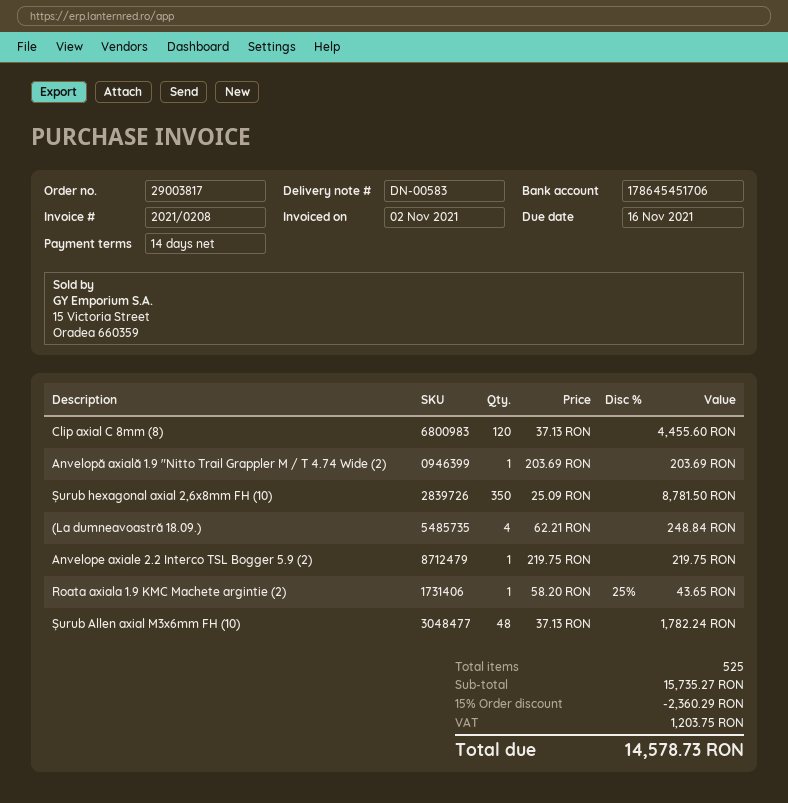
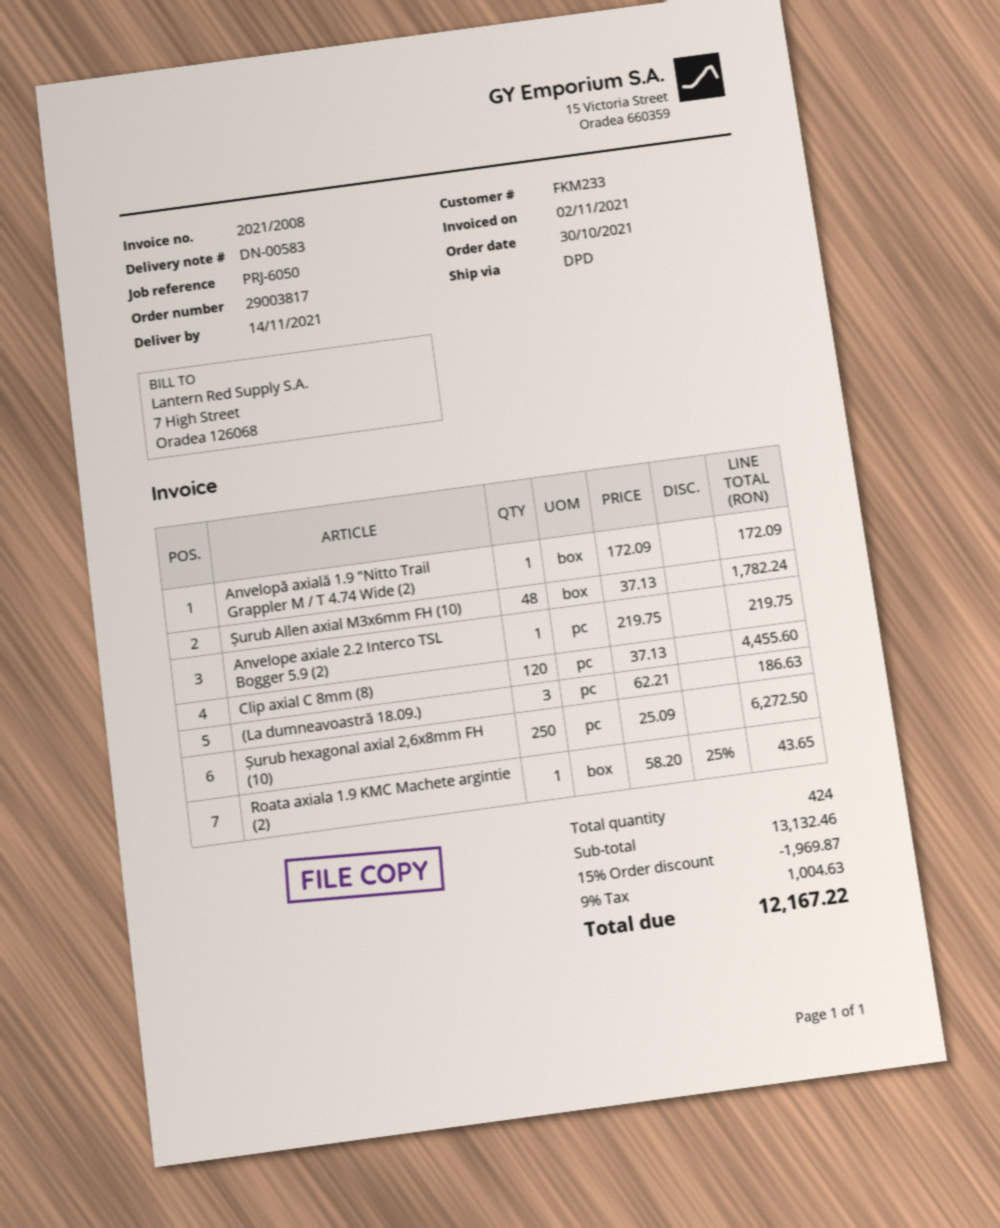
invoice number: 2021/0208 -> 2021/2008
Anvelopă axială 1.9 "Nitto Trail Grappler M / T 4.74 Wide (2): 1 x 203.69 = 203.69 -> 1 x 172.09 = 172.09
Șurub hexagonal axial 2,6x8mm FH (10): 350 x 25.09 = 8781.50 -> 250 x 25.09 = 6272.50
(La dumneavoastră 18.09.): 4 x 62.21 = 248.84 -> 3 x 62.21 = 186.63
total quantity: 525 -> 424
subtotal: 15735.27 -> 13132.46
discount: 15% = 2360.29 -> 15% = 1969.87
tax: 1203.75 -> 1004.63
total: 14578.73 -> 12167.22

